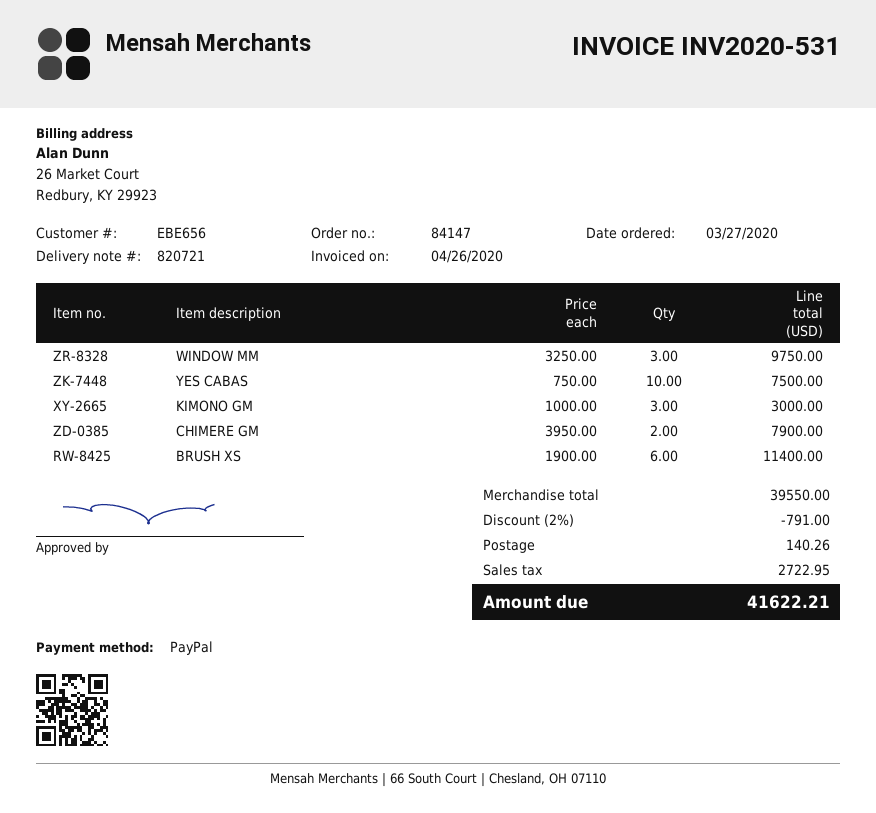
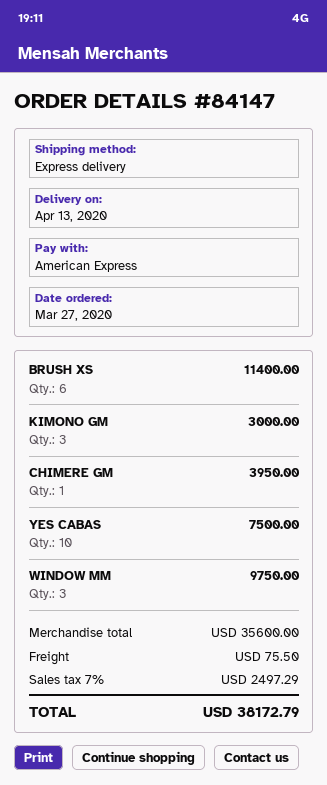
payment method: PayPal -> American Express
CHIMERE GM: 2 for 7900.00 -> 1 for 3950.00
subtotal: 39550.00 -> 35600.00
discount: 2% = 791.00 -> none
shipping: 140.26 -> 75.50
tax: 2722.95 -> 2497.29
total: 41622.21 -> 38172.79

